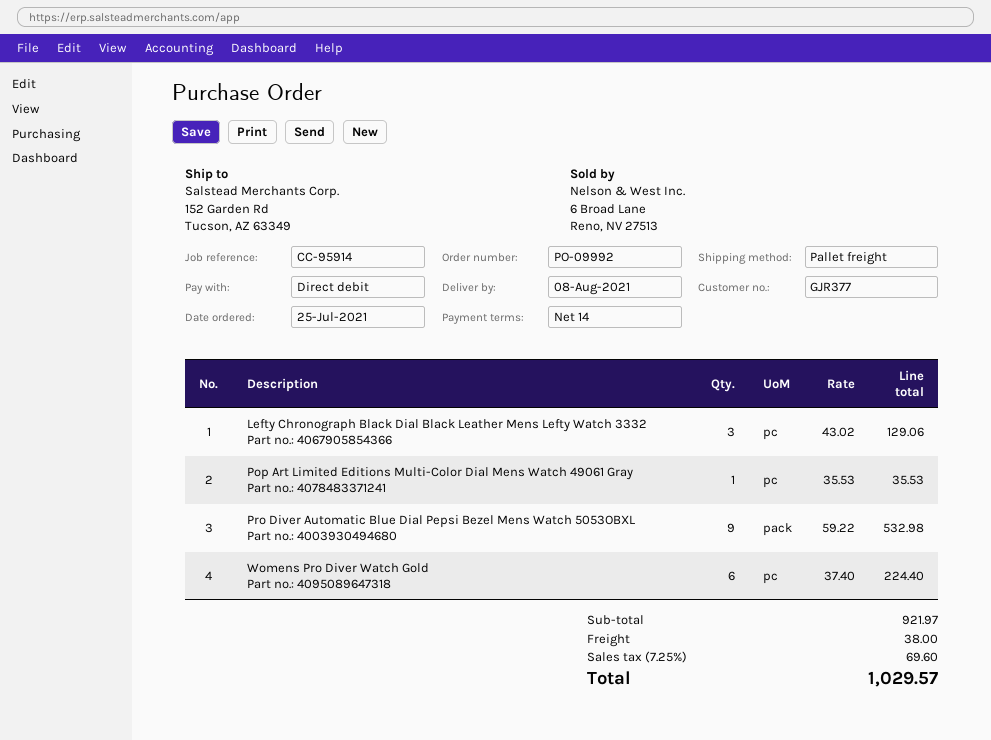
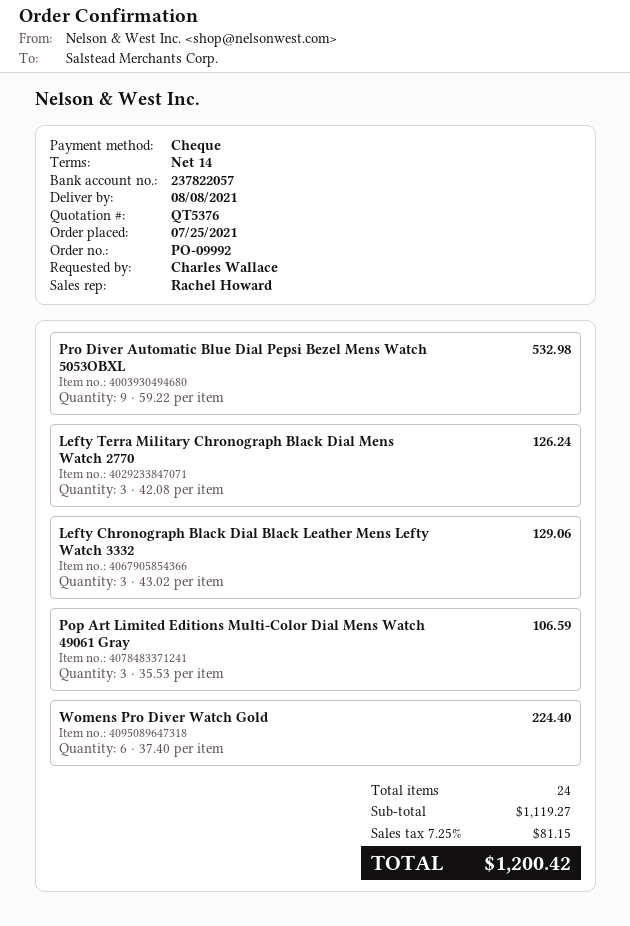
payment method: direct debit -> cheque
Pop Art Limited Editions Multi-Color Dial Mens Watch 49061 Gray: 1 x 35.53 = 35.53 -> 3 x 35.53 = 106.59
Lefty Terra Military Chronograph Black Dial Mens Watch 2770: none -> 3 x 42.08 = 126.24
subtotal: 921.97 -> 1119.27
shipping: 38.00 -> none
tax: 7.25% = 69.60 -> 7.25% = 81.15
total: 1029.57 -> 1200.42

